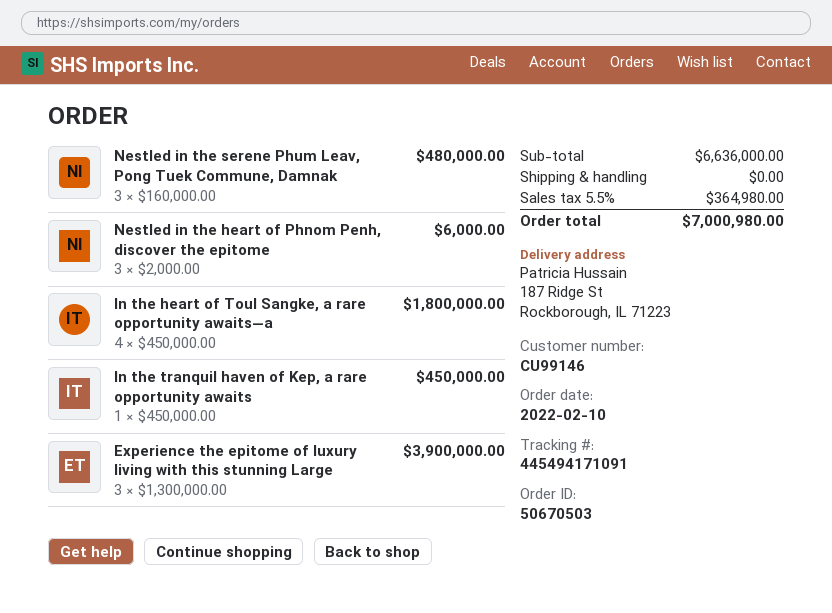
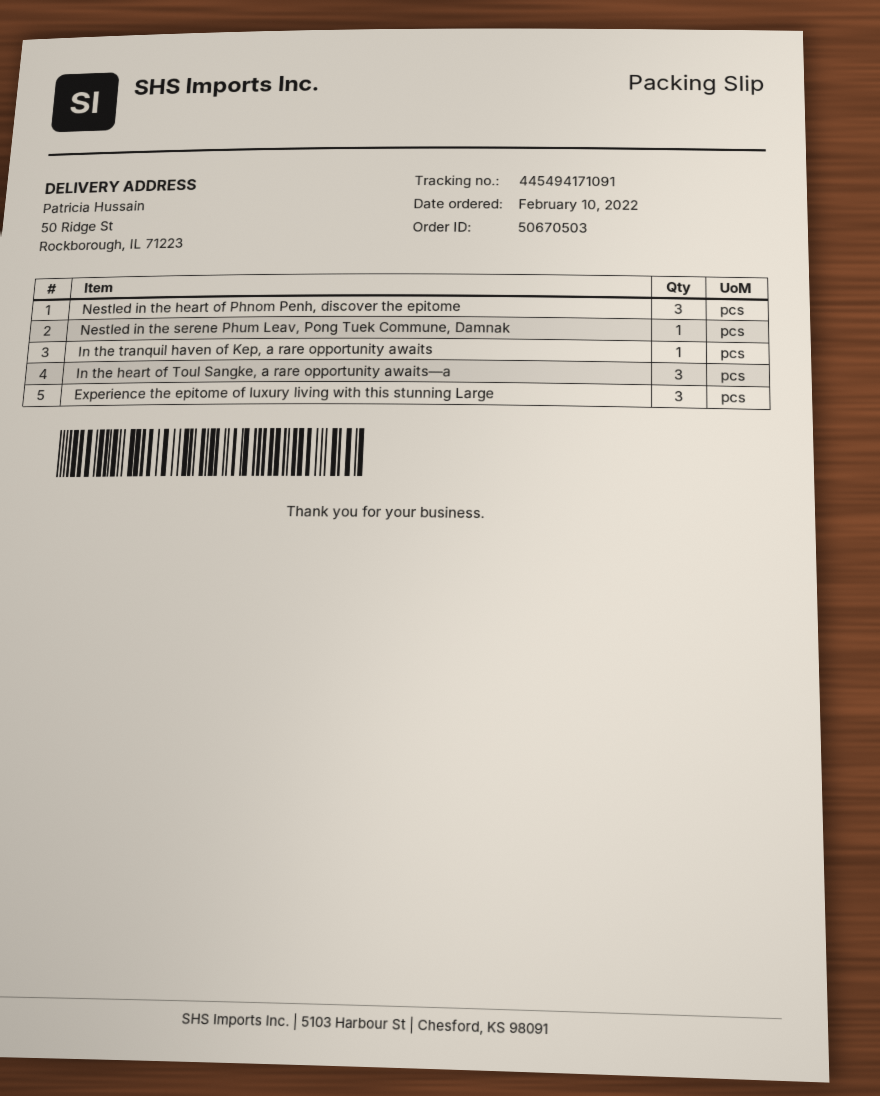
ship to: 187 Ridge St, Rockborough, IL 71223 -> 50 Ridge St, Rockborough, IL 71223
Nestled in the serene Phum Leav, Pong Tuek Commune, Damnak: 3 -> 1
In the heart of Toul Sangke, a rare opportunity awaits—a: 4 -> 3

